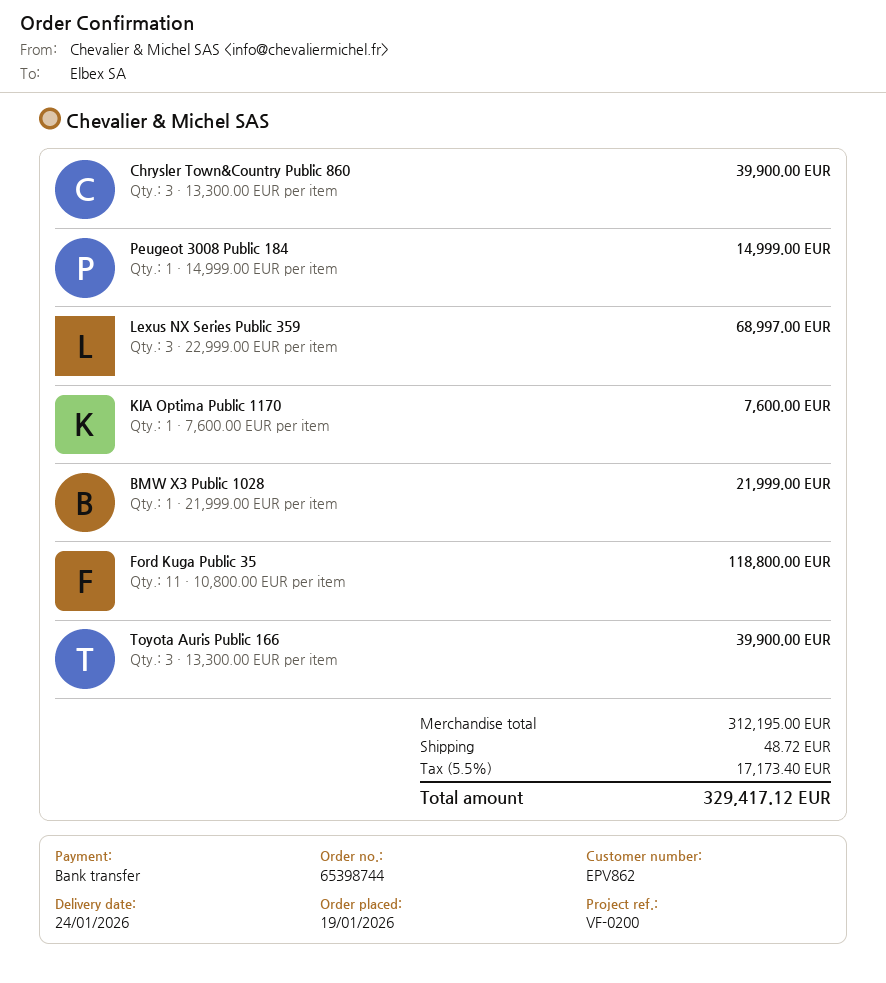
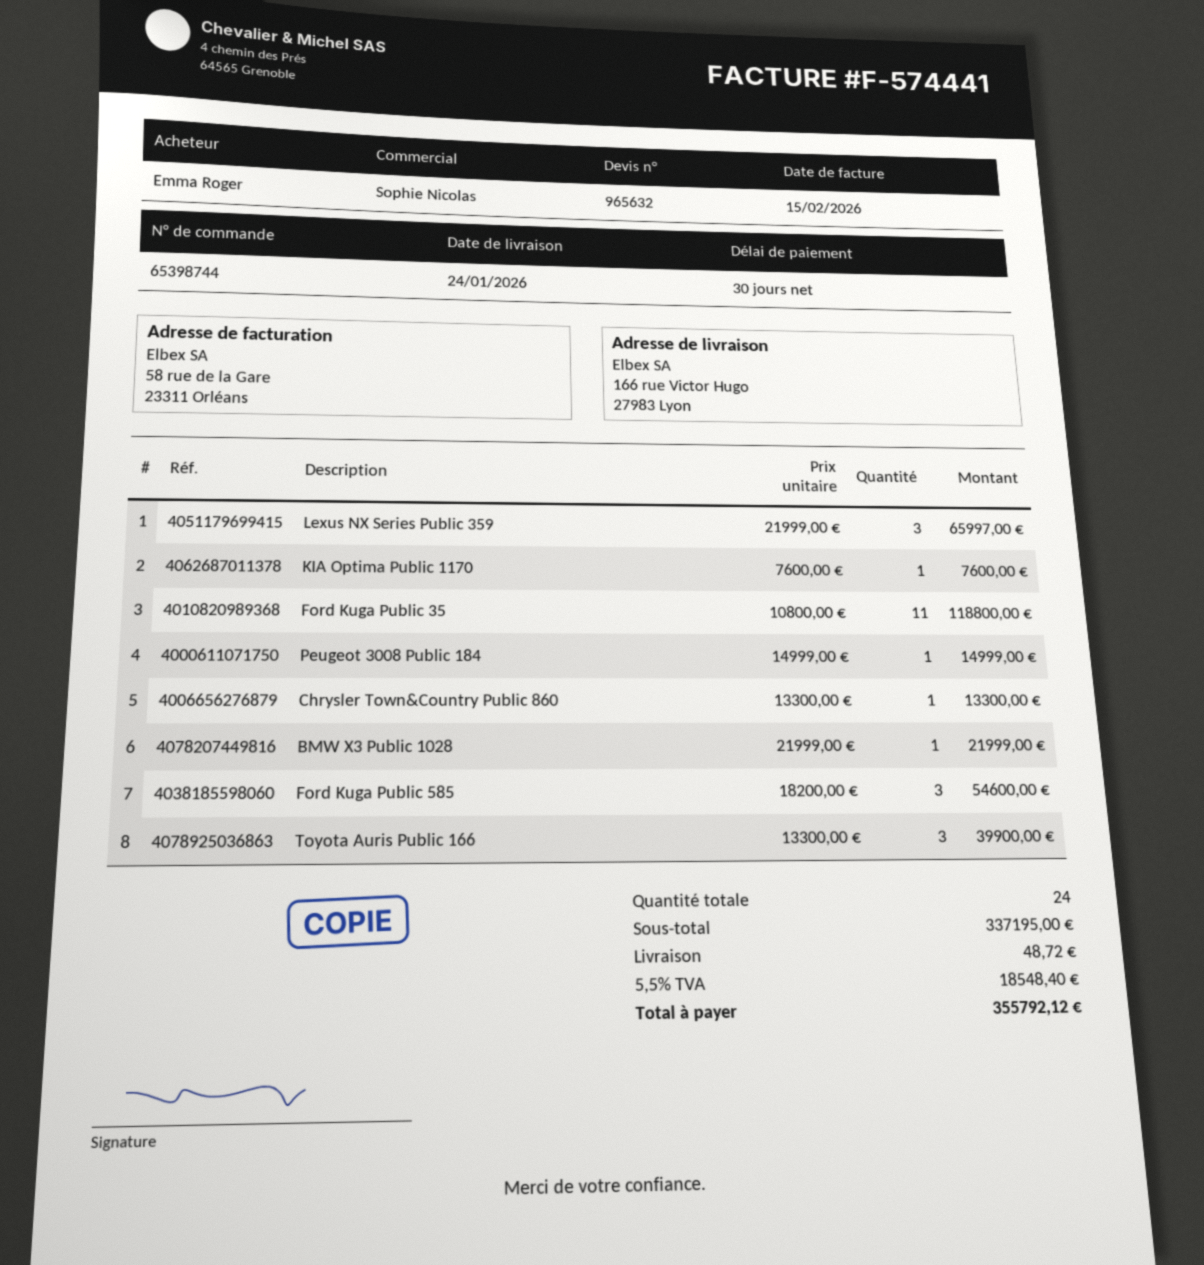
Chrysler Town&Country Public 860: 3 x 13300.00 = 39900.00 -> 1 x 13300.00 = 13300.00
Lexus NX Series Public 359: 3 x 22999.00 = 68997.00 -> 3 x 21999.00 = 65997.00
Ford Kuga Public 585: none -> 3 x 18200.00 = 54600.00
subtotal: 312195.00 -> 337195.00
tax: 5.5% = 17173.40 -> 5.5% = 18548.40
total: 329417.12 -> 355792.12

